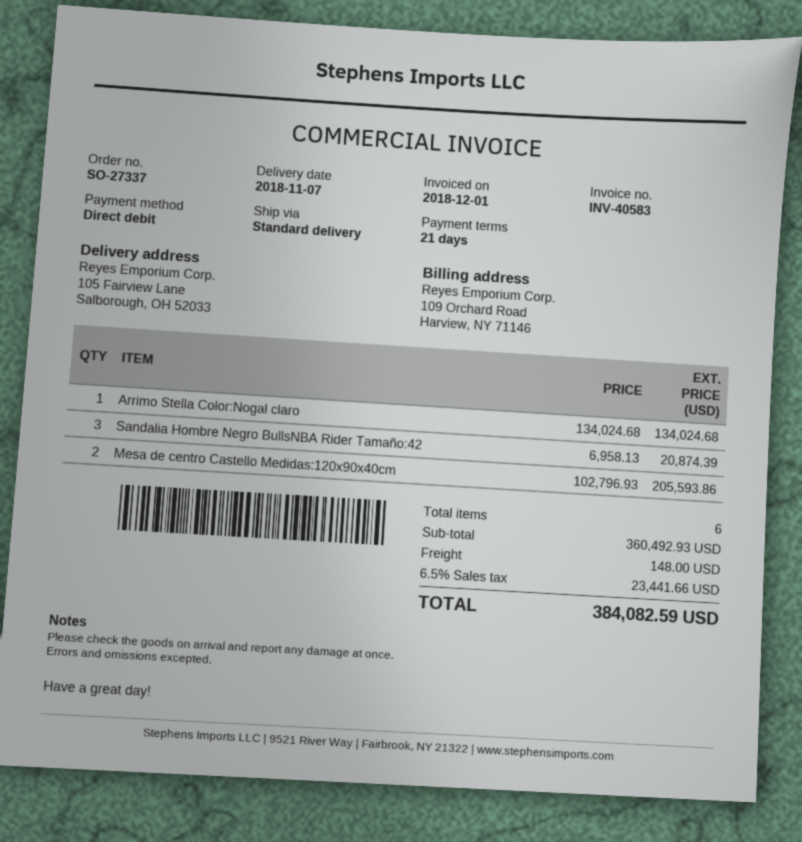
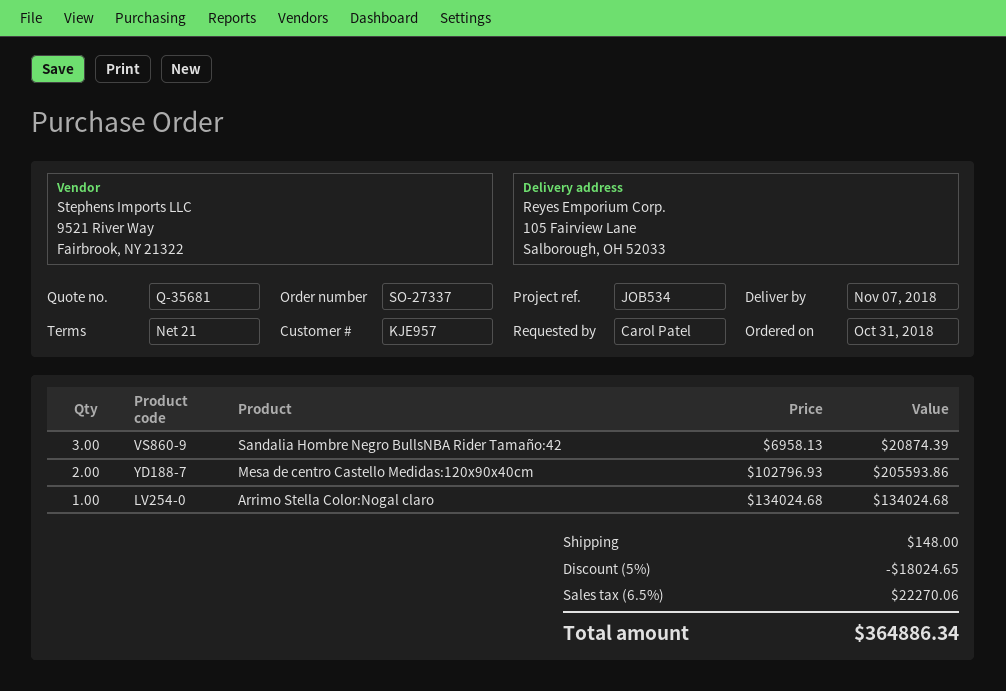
discount: none -> 5% = 18024.65
tax: 6.5% = 23441.66 -> 6.5% = 22270.06
total: 384082.59 -> 364886.34

